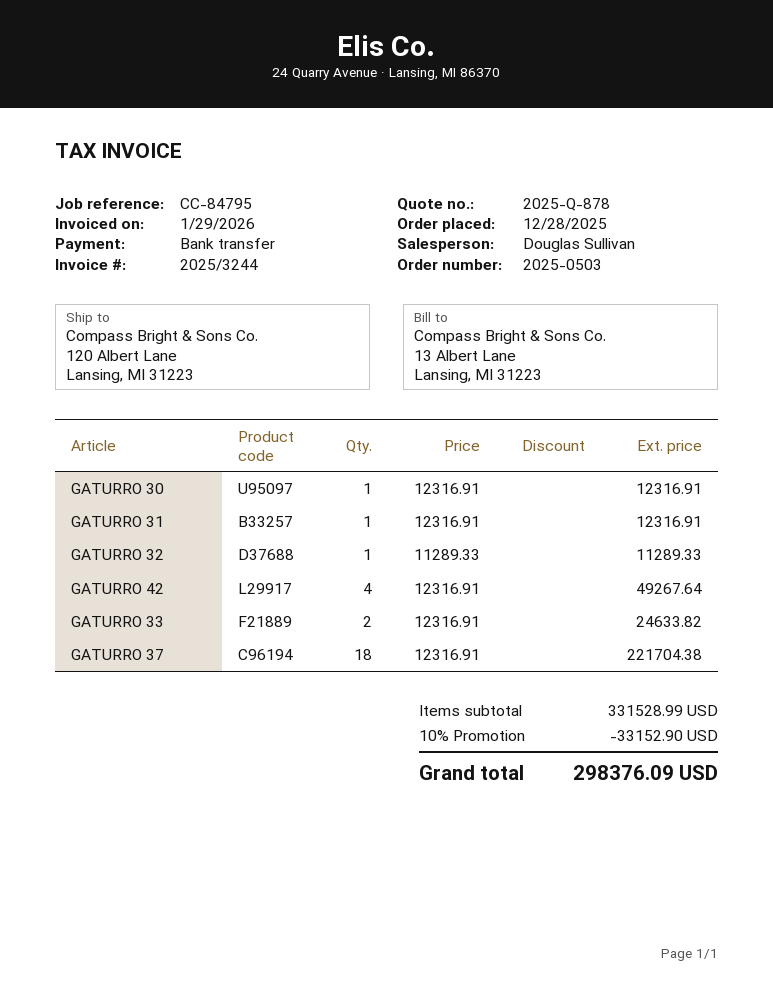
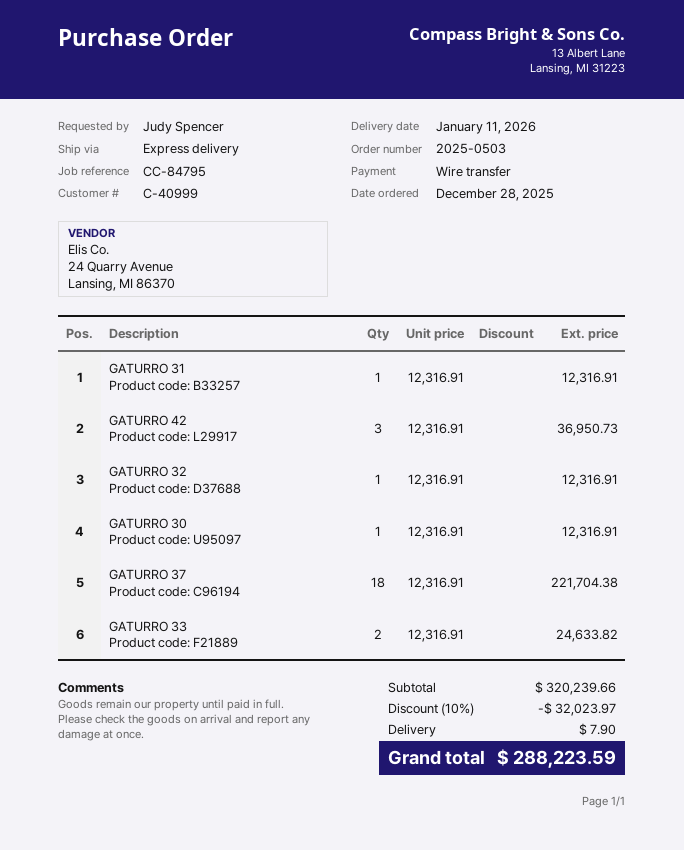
GATURRO 32: 1 x 11289.33 = 11289.33 -> 1 x 12316.91 = 12316.91
GATURRO 42: 4 x 12316.91 = 49267.64 -> 3 x 12316.91 = 36950.73
subtotal: 331528.99 -> 320239.66
discount: 10% = 33152.90 -> 10% = 32023.97
shipping: none -> 7.90
total: 298376.09 -> 288223.59

